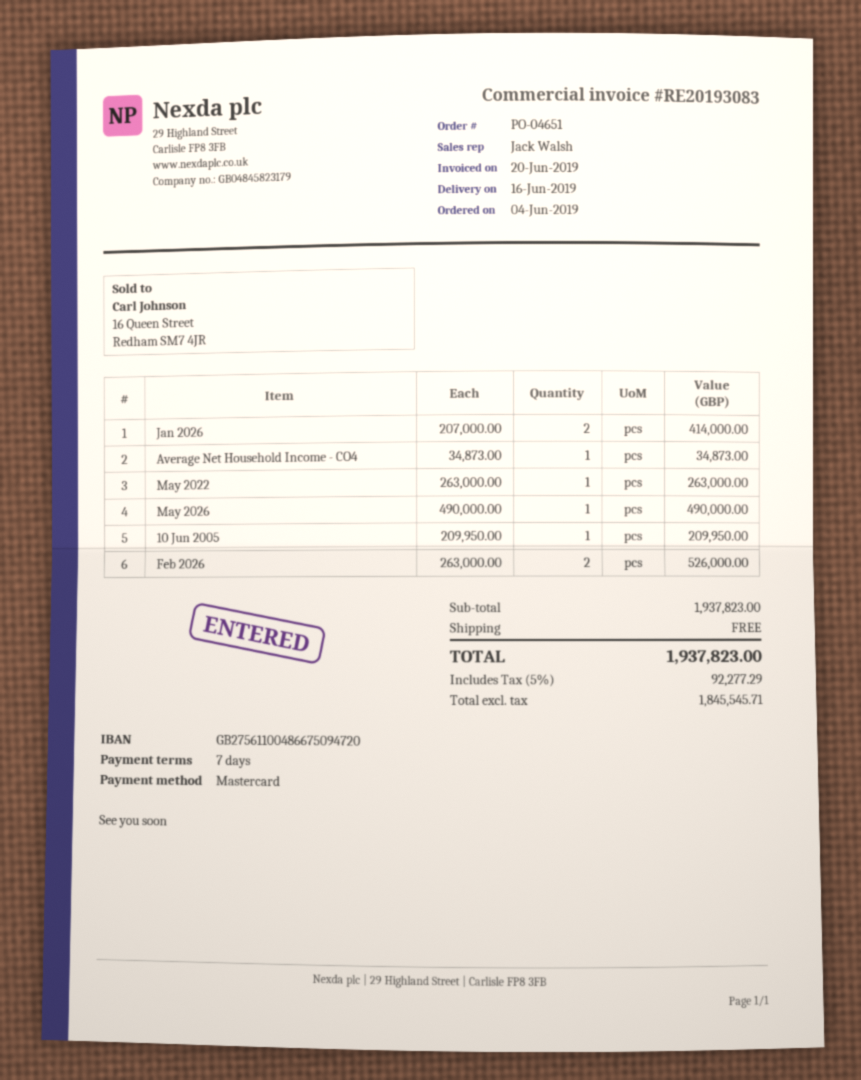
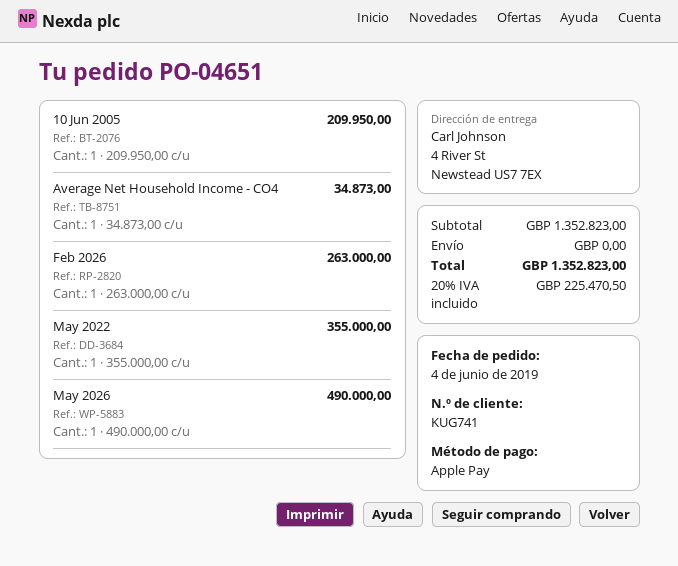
payment method: Mastercard -> Apple Pay
Jan 2026: 2 x 207000.00 = 414000.00 -> none
May 2022: 1 x 263000.00 = 263000.00 -> 1 x 355000.00 = 355000.00
Feb 2026: 2 x 263000.00 = 526000.00 -> 1 x 263000.00 = 263000.00
subtotal: 1937823.00 -> 1352823.00
tax: 5% = 92277.29 -> 20% = 225470.50
total: 1937823.00 -> 1352823.00

